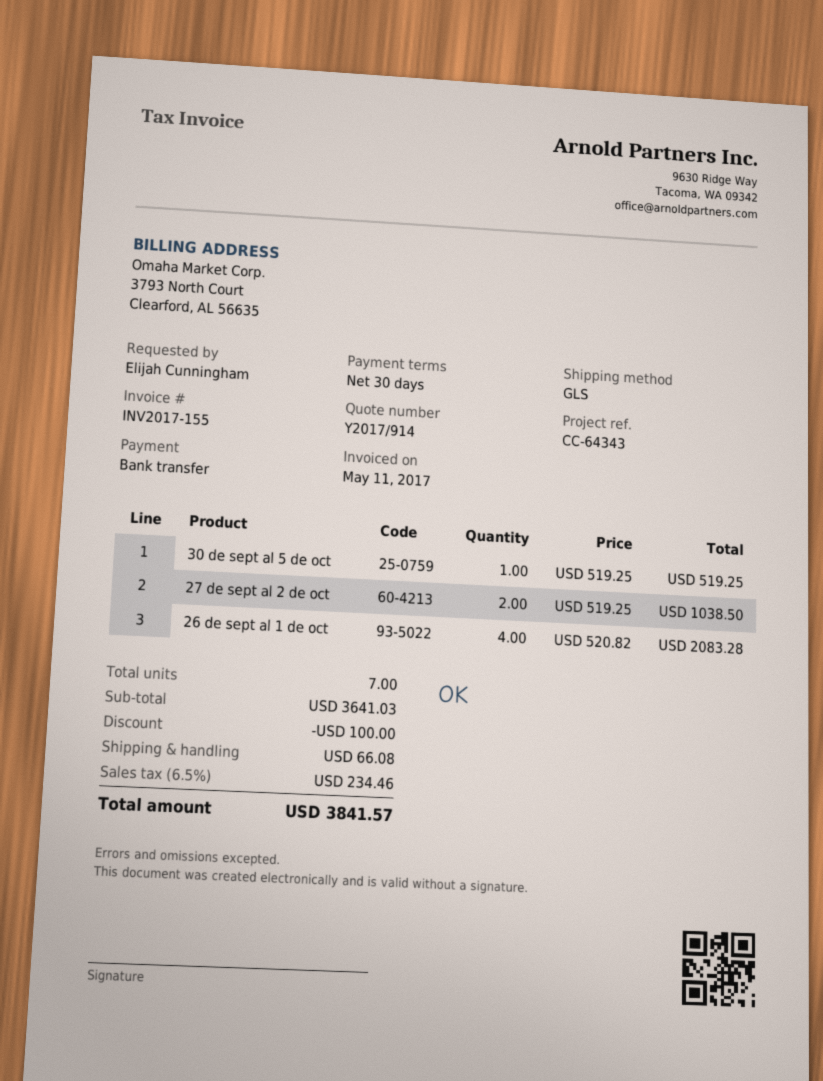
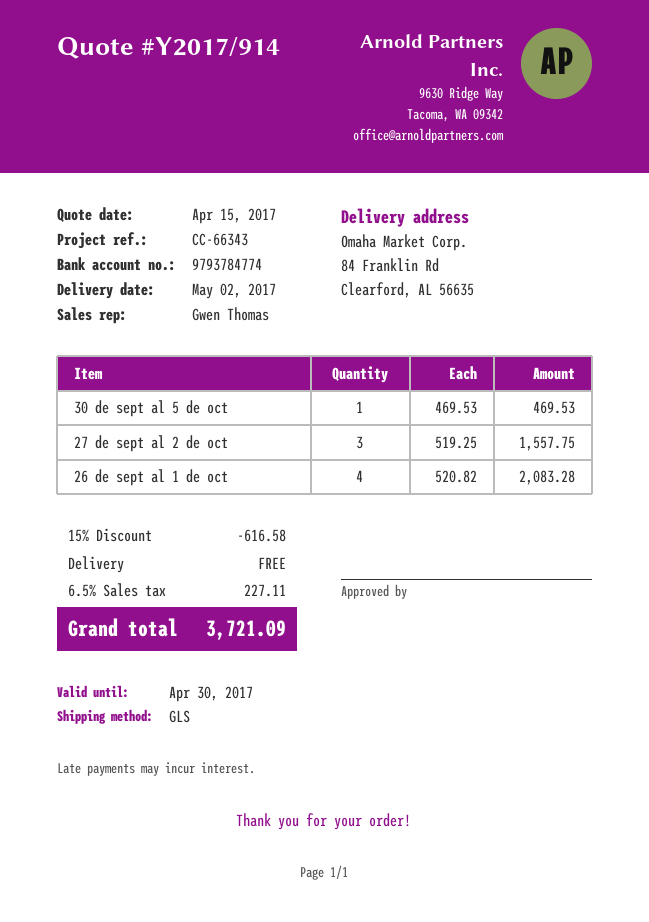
reference: CC-64343 -> CC-66343
30 de sept al 5 de oct: 1 x 519.25 = 519.25 -> 1 x 469.53 = 469.53
27 de sept al 2 de oct: 2 x 519.25 = 1038.50 -> 3 x 519.25 = 1557.75
discount: 100.00 -> 616.58
shipping: 66.08 -> 0.00
tax: 6.5% = 234.46 -> 6.5% = 227.11
total: 3841.57 -> 3721.09

